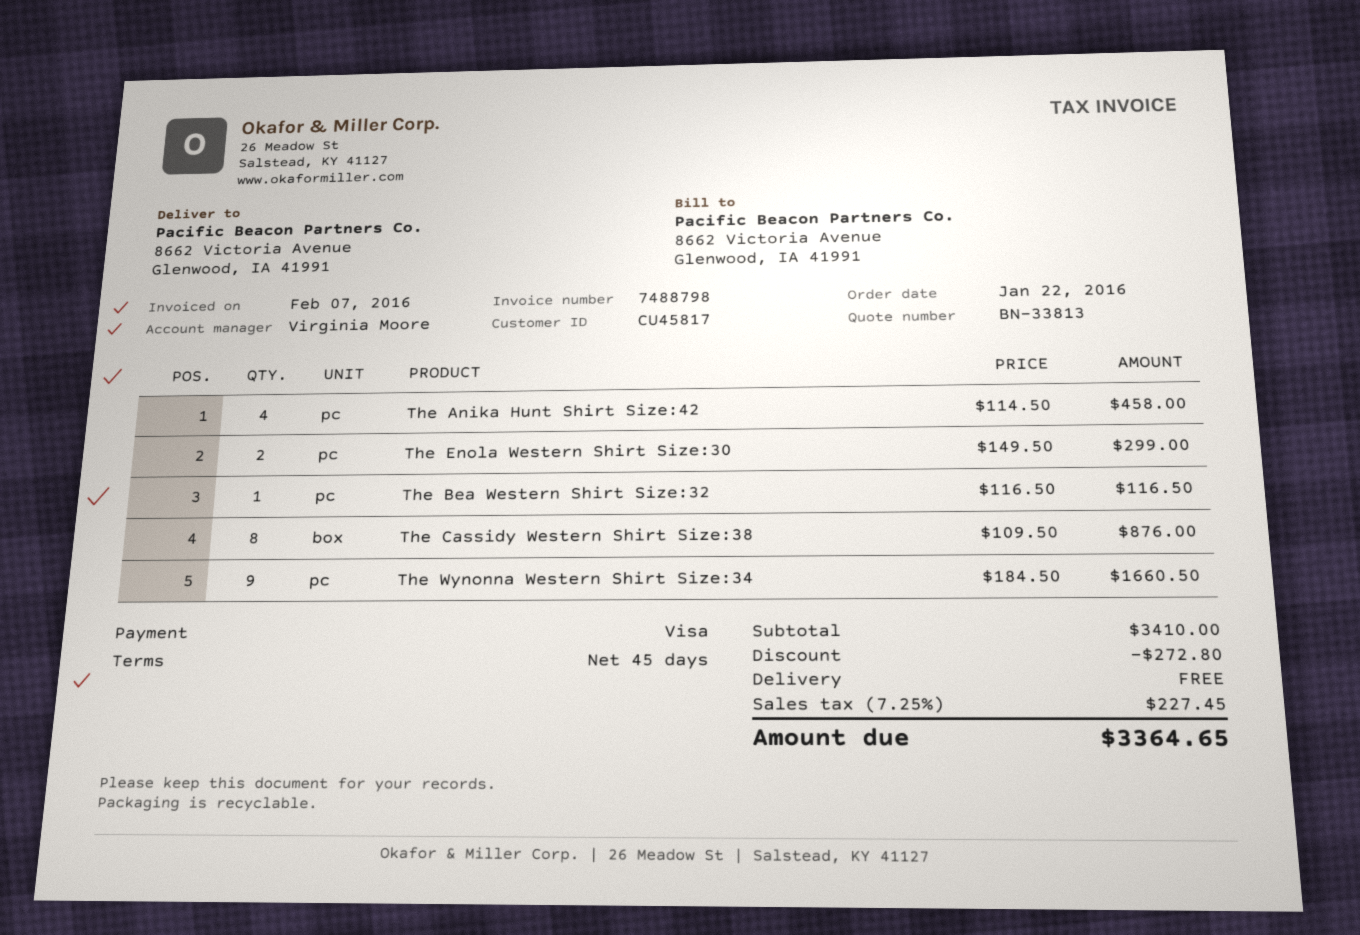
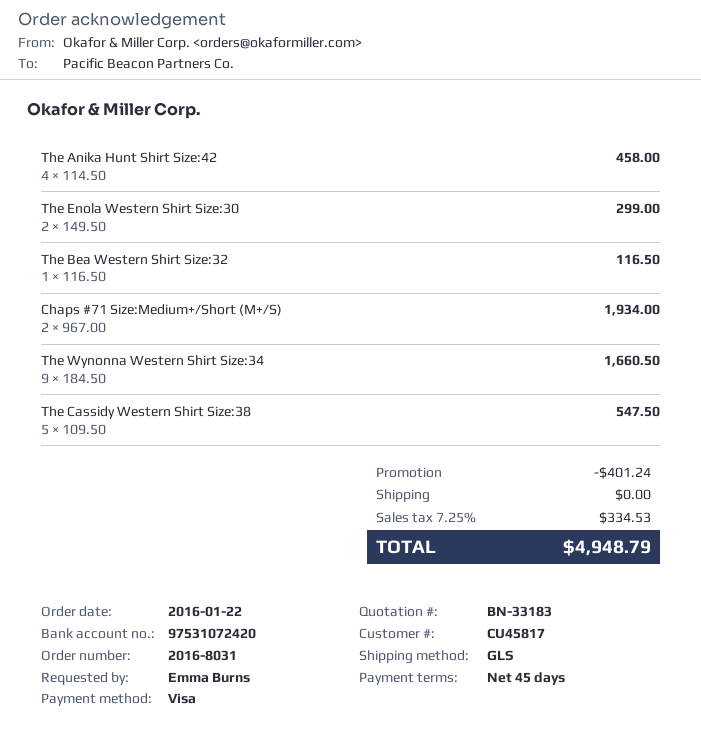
quote number: BN-33813 -> BN-33183
The Cassidy Western Shirt Size:38: 8 x 109.50 = 876.00 -> 5 x 109.50 = 547.50
Chaps #71 Size:Medium+/Short (M+/S): none -> 2 x 967.00 = 1934.00
discount: 272.80 -> 401.24
tax: 7.25% = 227.45 -> 7.25% = 334.53
total: 3364.65 -> 4948.79

